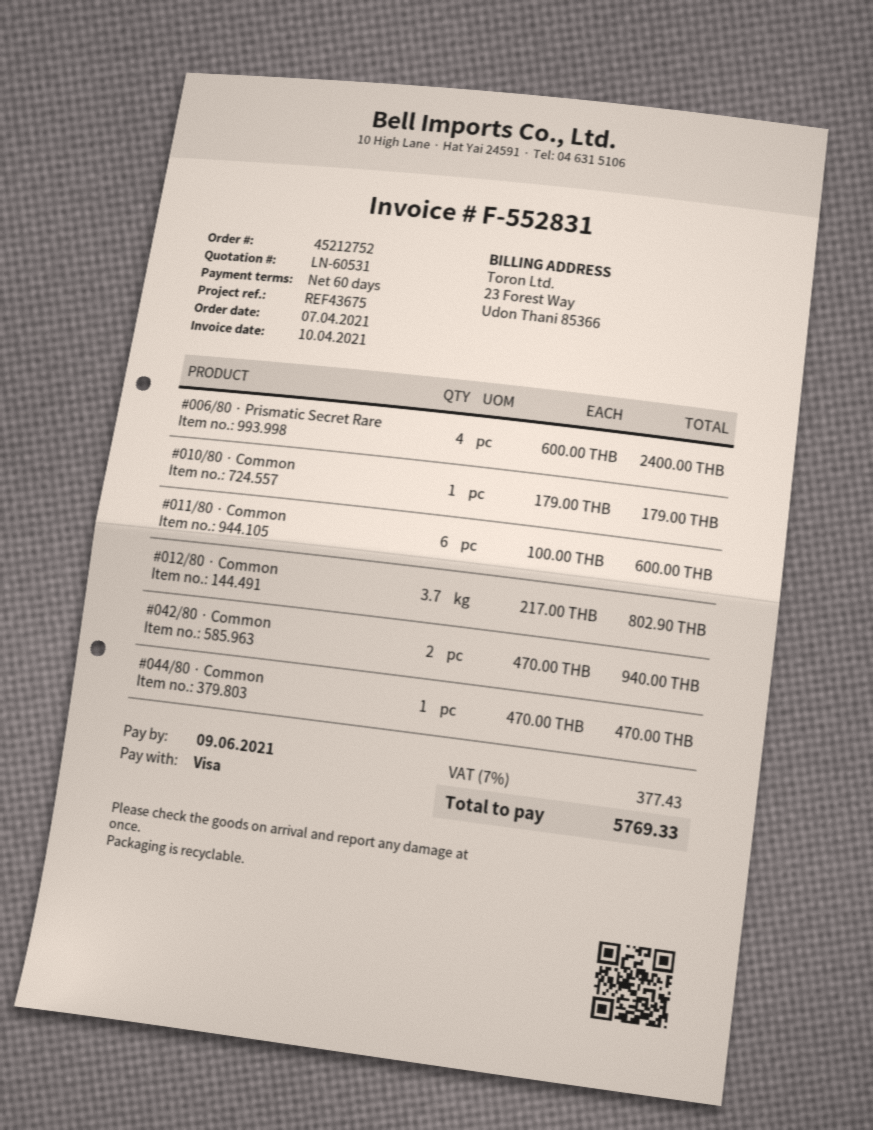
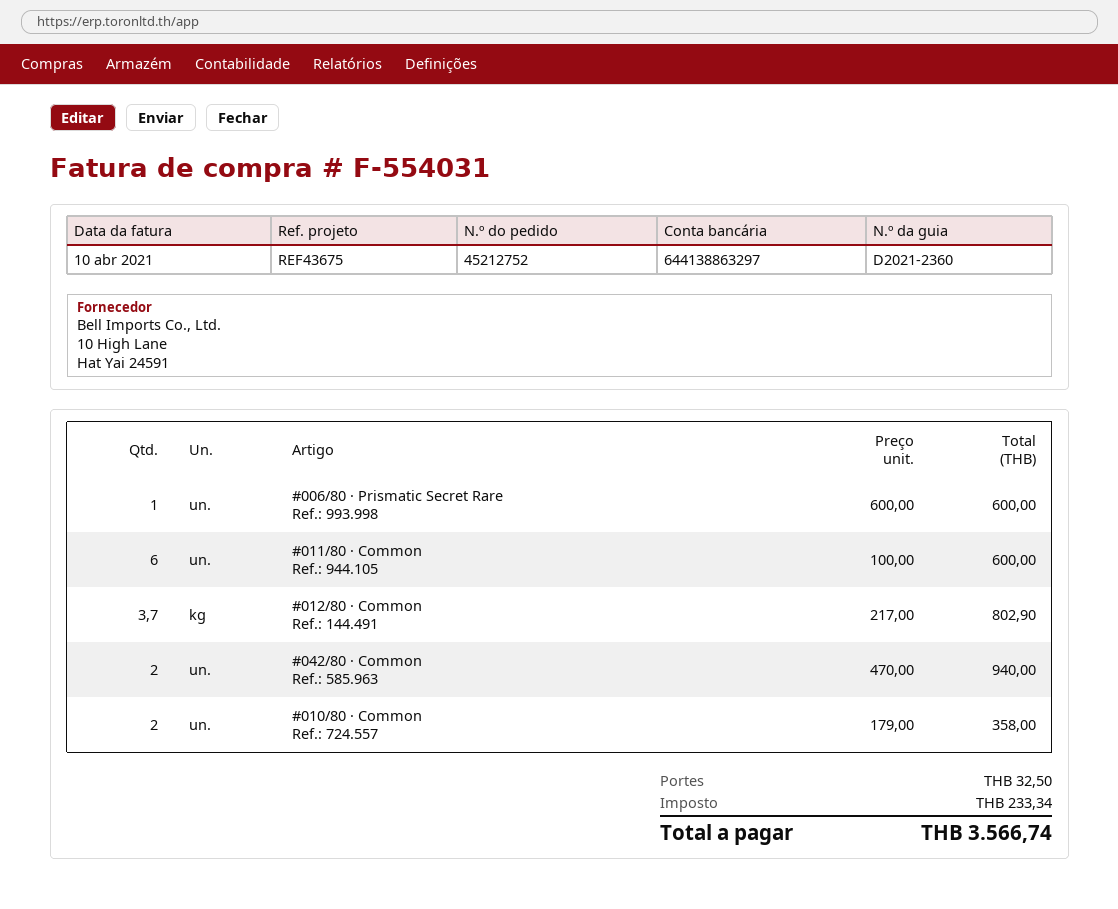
invoice number: F-552831 -> F-554031
#006/80 · Prismatic Secret Rare: 4 x 600.00 = 2400.00 -> 1 x 600.00 = 600.00
#010/80 · Common: 1 x 179.00 = 179.00 -> 2 x 179.00 = 358.00
#044/80 · Common: 1 x 470.00 = 470.00 -> none
shipping: none -> 32.50
tax: 377.43 -> 233.34
total: 5769.33 -> 3566.74

